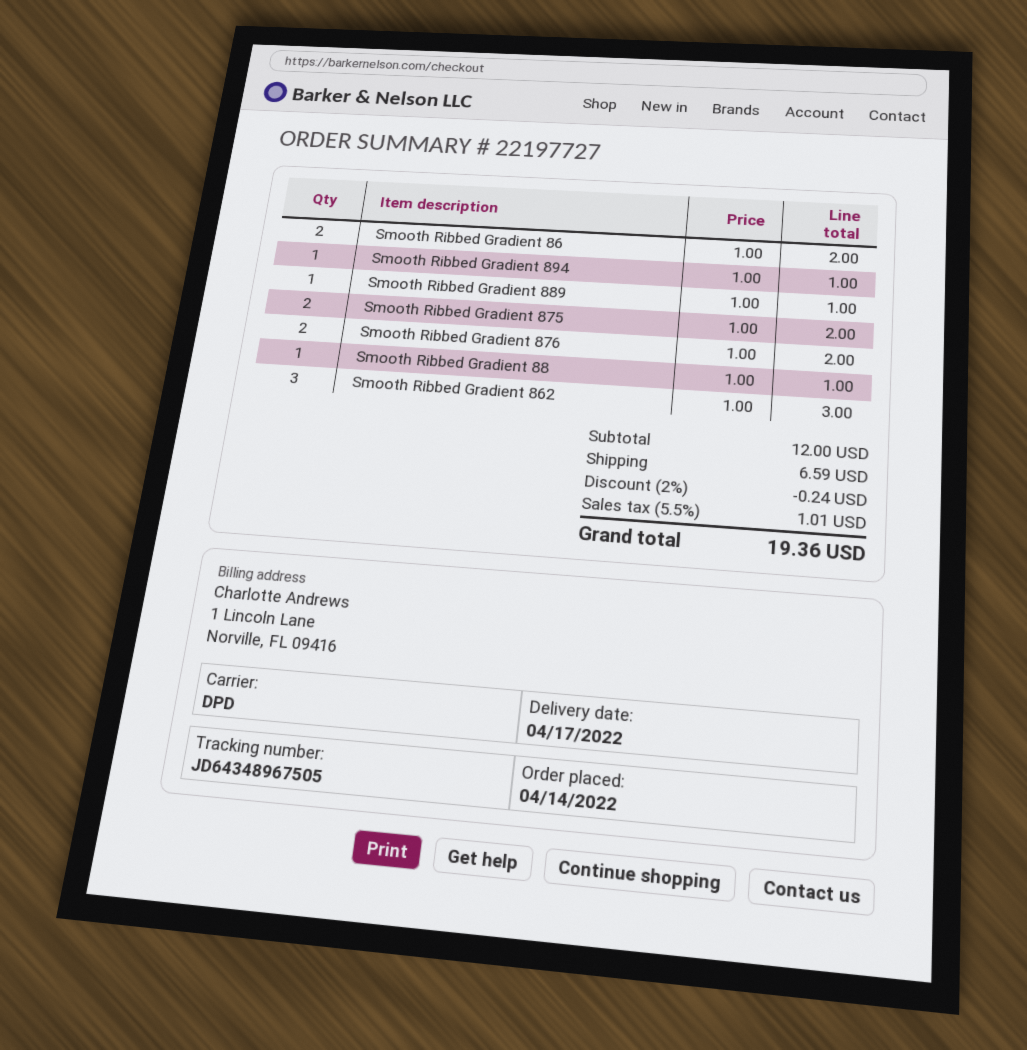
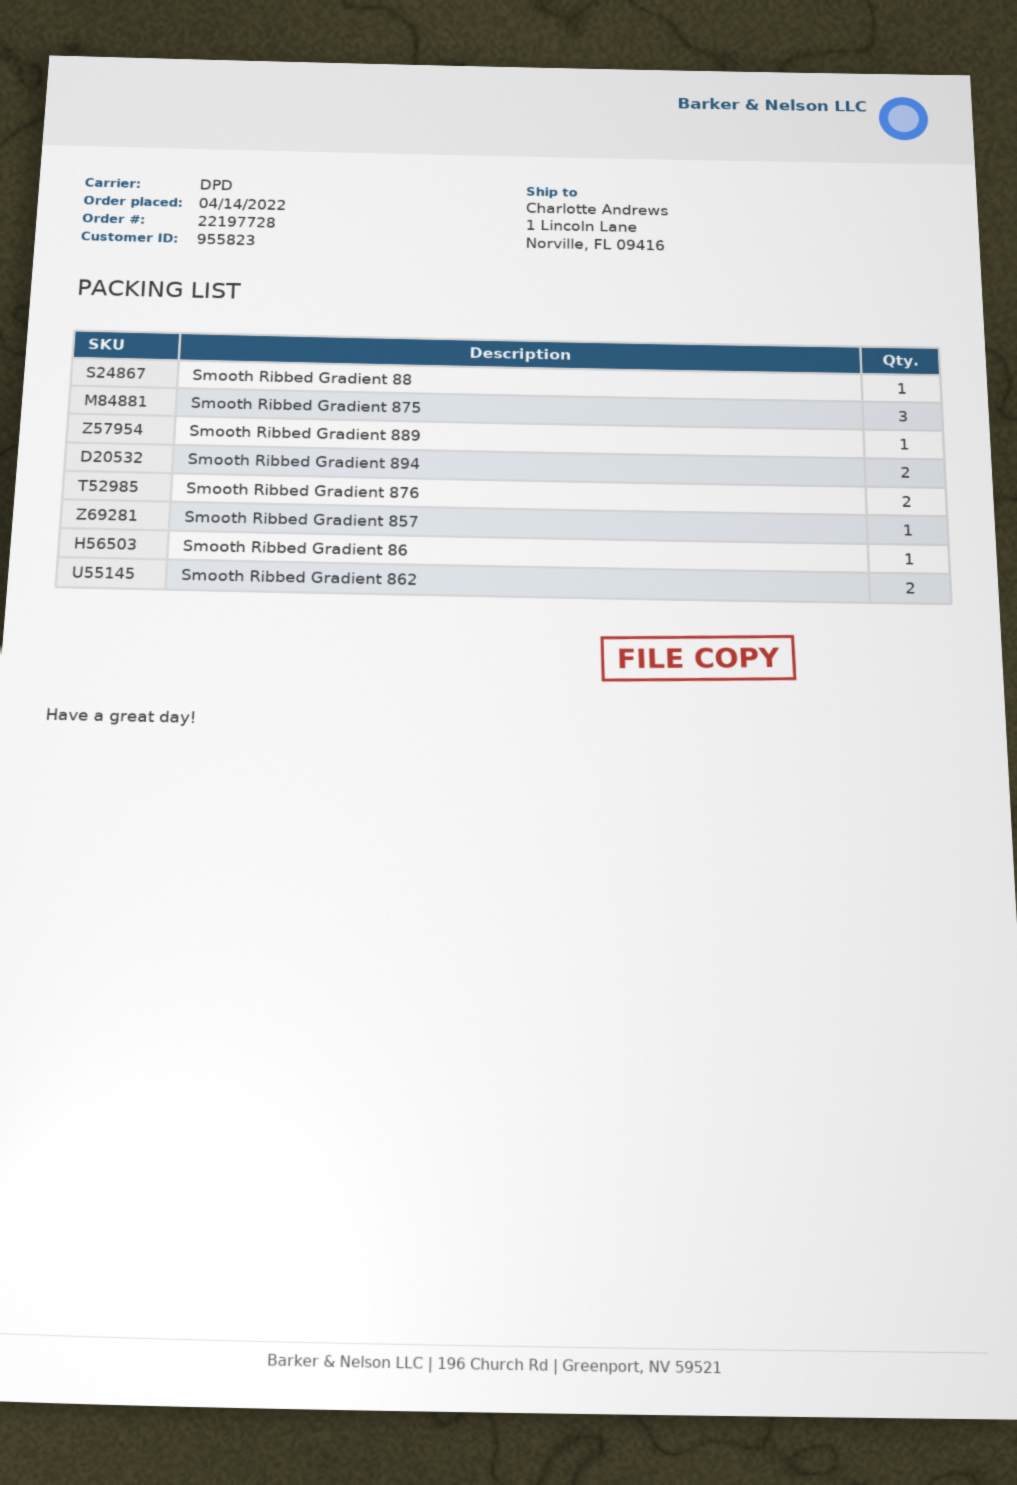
order number: 22197727 -> 22197728
Smooth Ribbed Gradient 86: 2 -> 1
Smooth Ribbed Gradient 894: 1 -> 2
Smooth Ribbed Gradient 875: 2 -> 3
Smooth Ribbed Gradient 862: 3 -> 2
Smooth Ribbed Gradient 857: none -> 1

